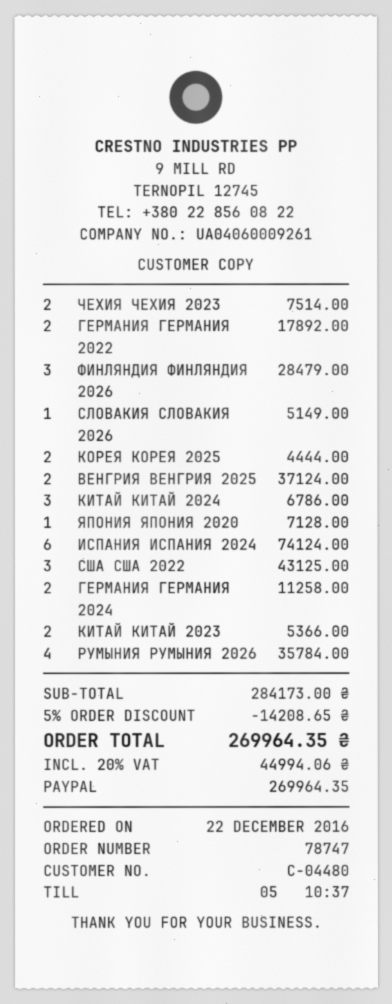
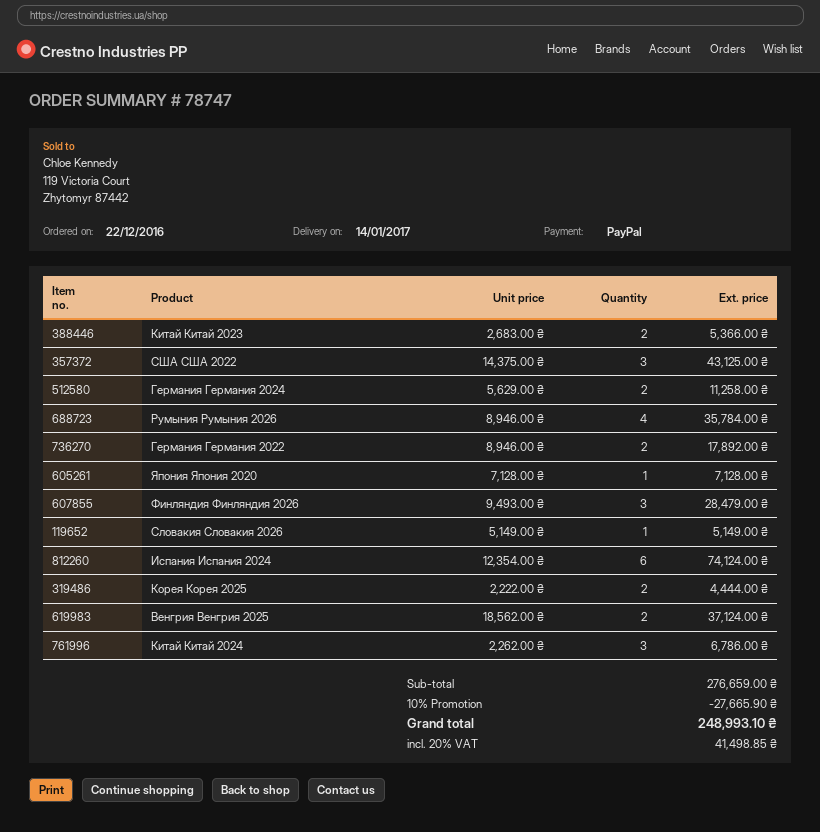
ЧЕХИЯ ЧЕХИЯ 2023: 2 for 7514.00 -> none
subtotal: 284173.00 -> 276659.00
discount: 5% = 14208.65 -> 10% = 27665.90
tax: 20% = 44994.06 -> 20% = 41498.85
total: 269964.35 -> 248993.10

